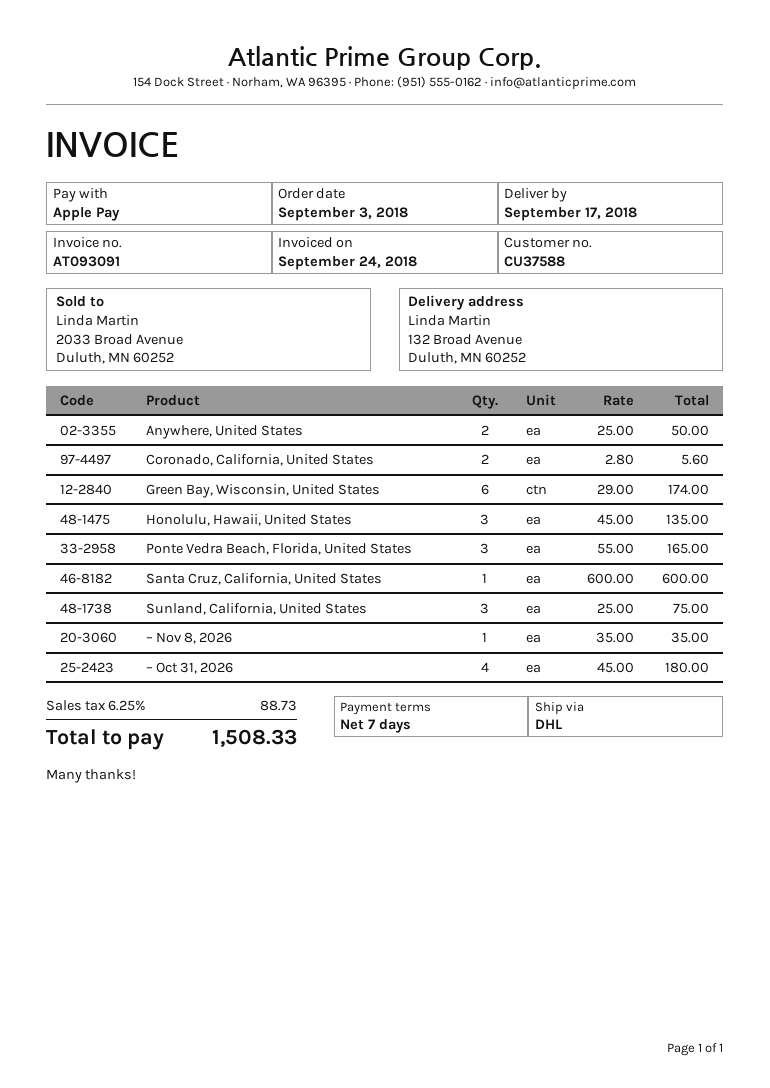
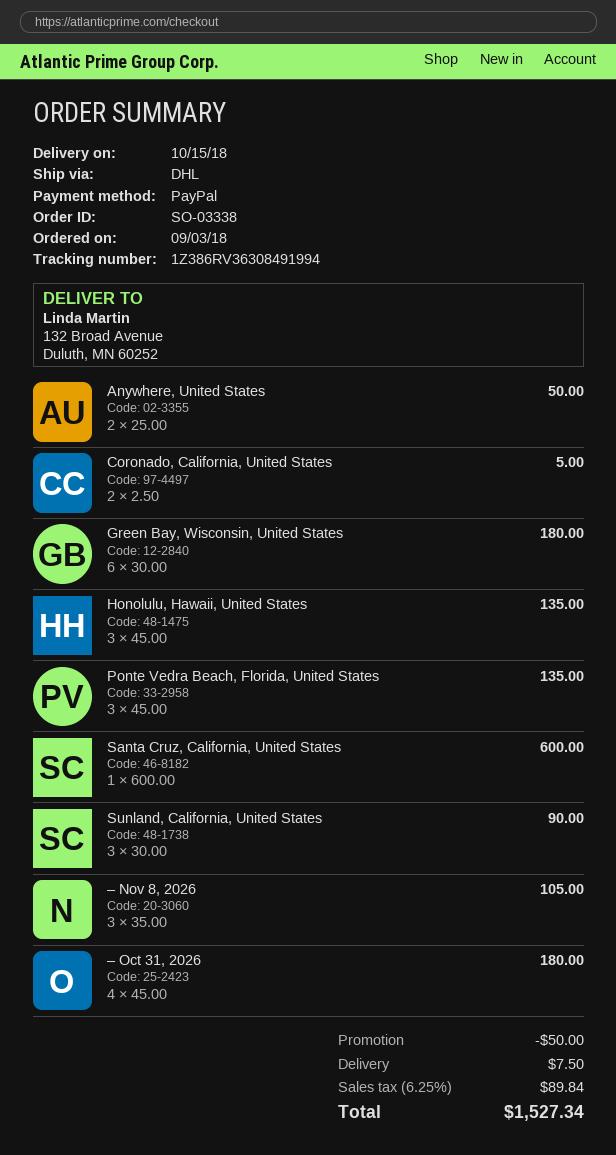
delivery date: 2018-09-17 -> 2018-10-15
payment method: Apple Pay -> PayPal
Coronado, California, United States: 2 x 2.80 = 5.60 -> 2 x 2.50 = 5.00
Green Bay, Wisconsin, United States: 6 x 29.00 = 174.00 -> 6 x 30.00 = 180.00
Ponte Vedra Beach, Florida, United States: 3 x 55.00 = 165.00 -> 3 x 45.00 = 135.00
Sunland, California, United States: 3 x 25.00 = 75.00 -> 3 x 30.00 = 90.00
– Nov 8, 2026: 1 x 35.00 = 35.00 -> 3 x 35.00 = 105.00
discount: none -> 50.00
shipping: none -> 7.50
tax: 6.25% = 88.73 -> 6.25% = 89.84
total: 1508.33 -> 1527.34

